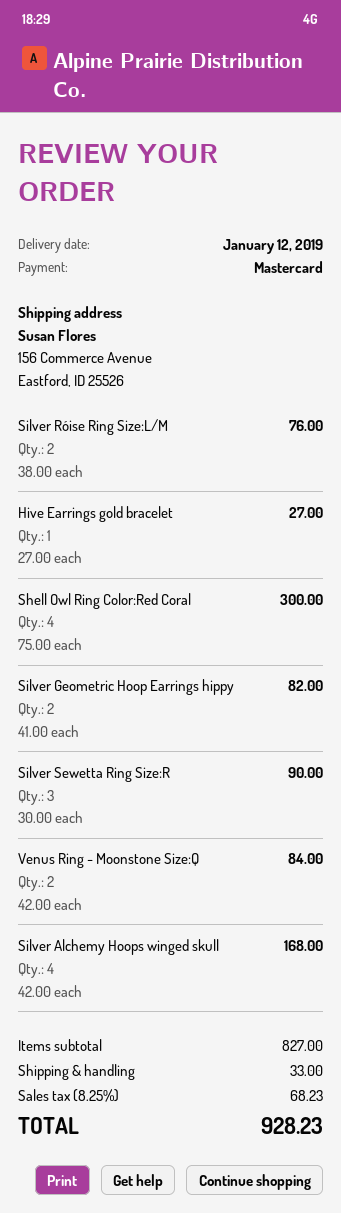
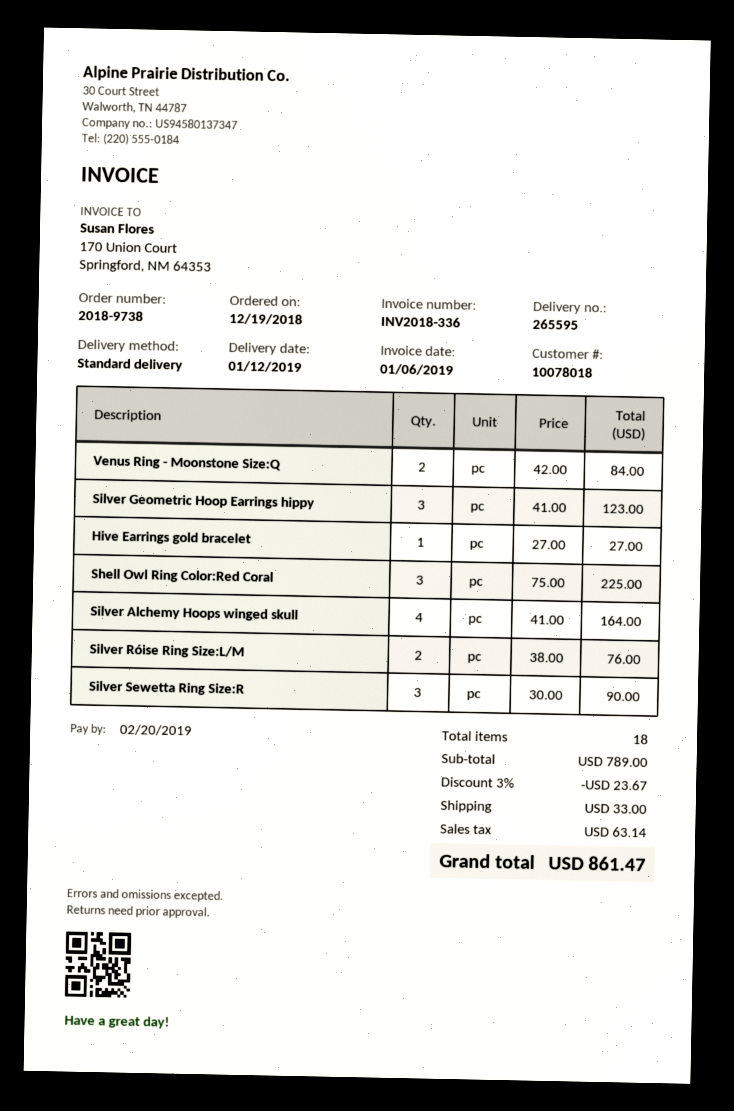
Shell Owl Ring Color:Red Coral: 4 x 75.00 = 300.00 -> 3 x 75.00 = 225.00
Silver Geometric Hoop Earrings hippy: 2 x 41.00 = 82.00 -> 3 x 41.00 = 123.00
Silver Alchemy Hoops winged skull: 4 x 42.00 = 168.00 -> 4 x 41.00 = 164.00
subtotal: 827.00 -> 789.00
discount: none -> 3% = 23.67
tax: 68.23 -> 63.14
total: 928.23 -> 861.47

